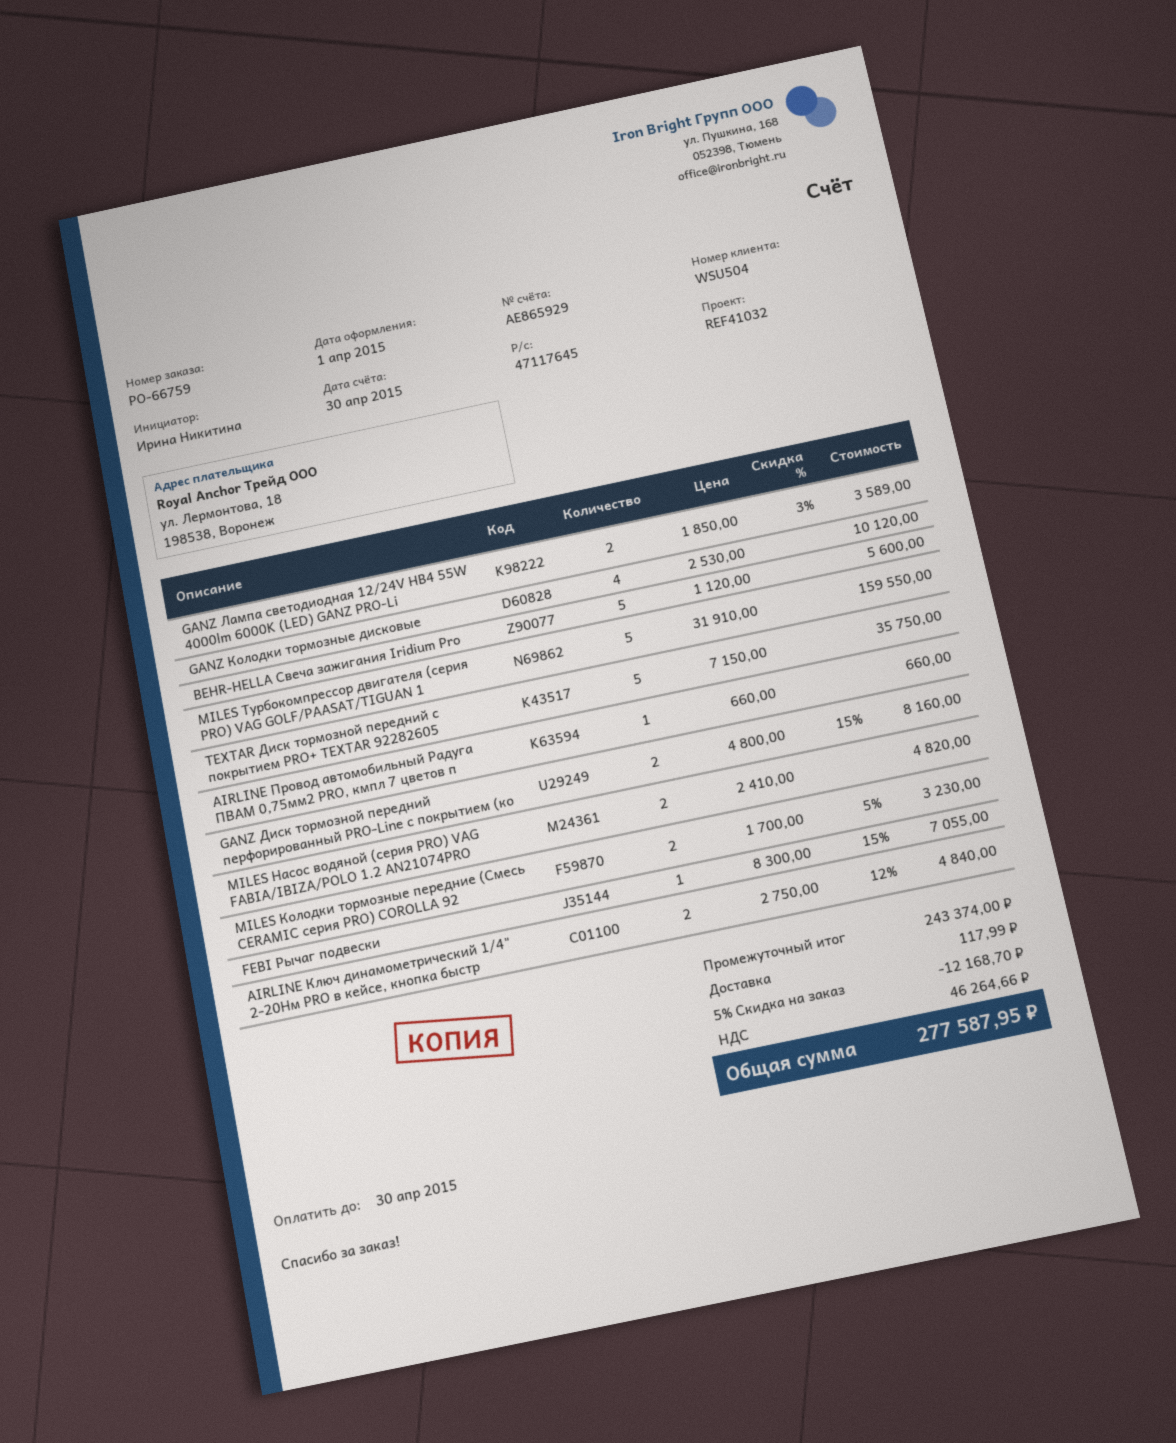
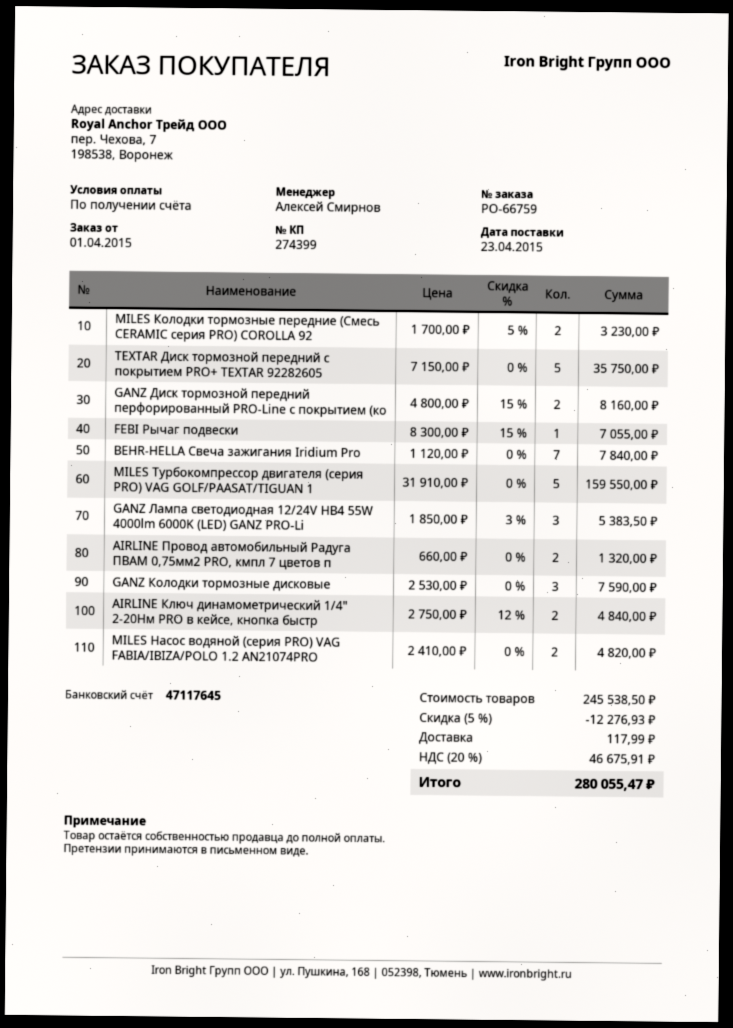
GANZ Лампа светодиодная 12/24V HB4 55W 4000lm 6000K (LED) GANZ PRO-Li: 2 x 1850.00 - 3% = 3589.00 -> 3 x 1850.00 - 3% = 5383.50
GANZ Колодки тормозные дисковые: 4 x 2530.00 = 10120.00 -> 3 x 2530.00 = 7590.00
BEHR-HELLA Свеча зажигания Iridium Pro: 5 x 1120.00 = 5600.00 -> 7 x 1120.00 = 7840.00
AIRLINE Провод автомобильный Радуга ПВАМ 0,75мм2 PRO, кмпл 7 цветов п: 1 x 660.00 = 660.00 -> 2 x 660.00 = 1320.00
subtotal: 243374.00 -> 245538.50
discount: 5% = 12168.70 -> 5% = 12276.93
tax: 46264.66 -> 46675.91
total: 277587.95 -> 280055.47

